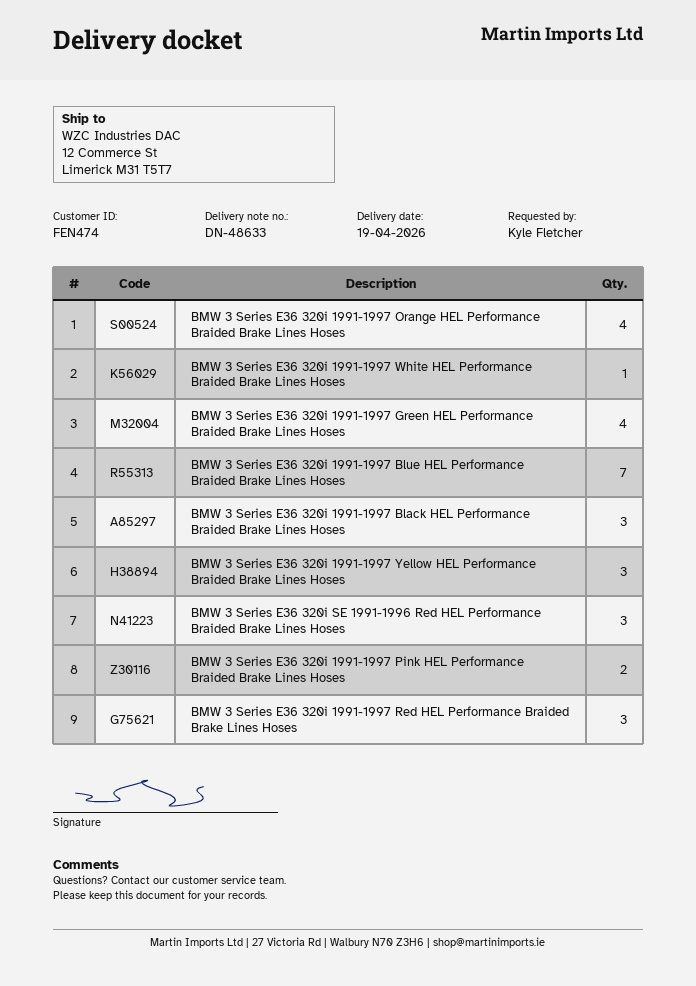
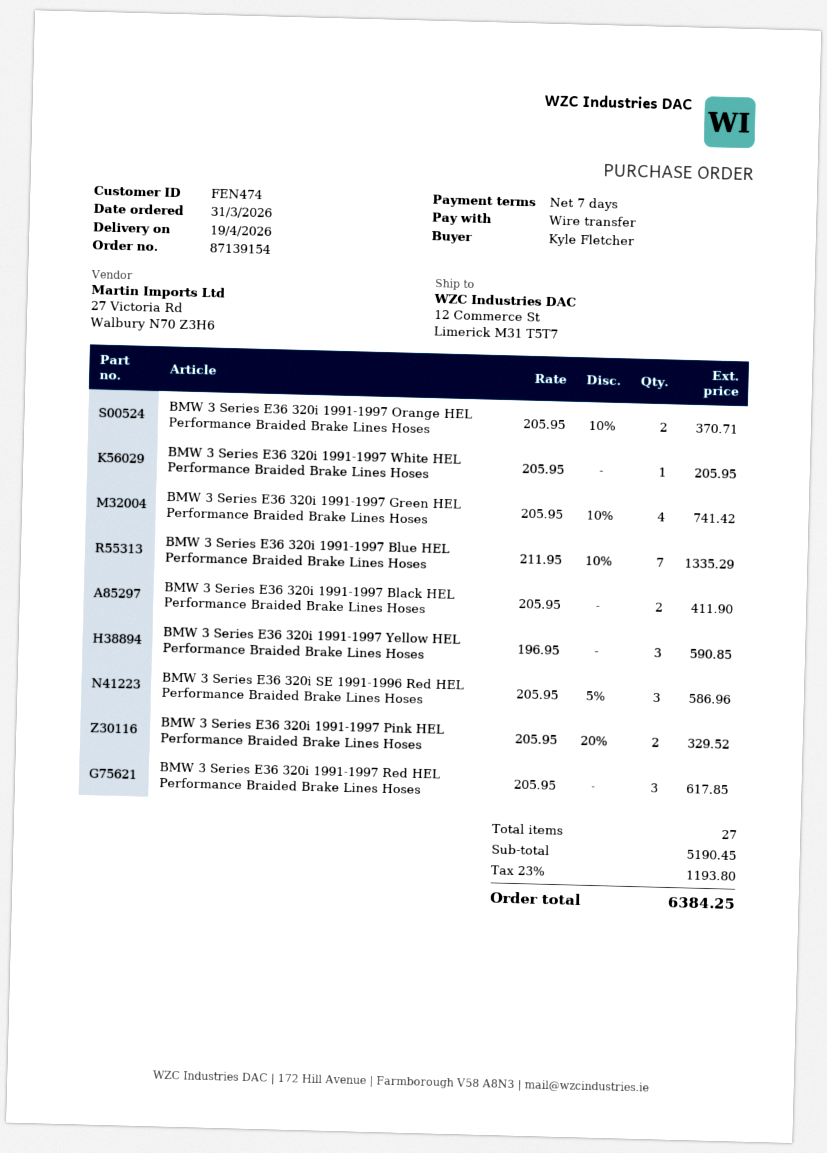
BMW 3 Series E36 320i 1991-1997 Orange HEL Performance Braided Brake Lines Hoses: 4 -> 2
BMW 3 Series E36 320i 1991-1997 Black HEL Performance Braided Brake Lines Hoses: 3 -> 2

